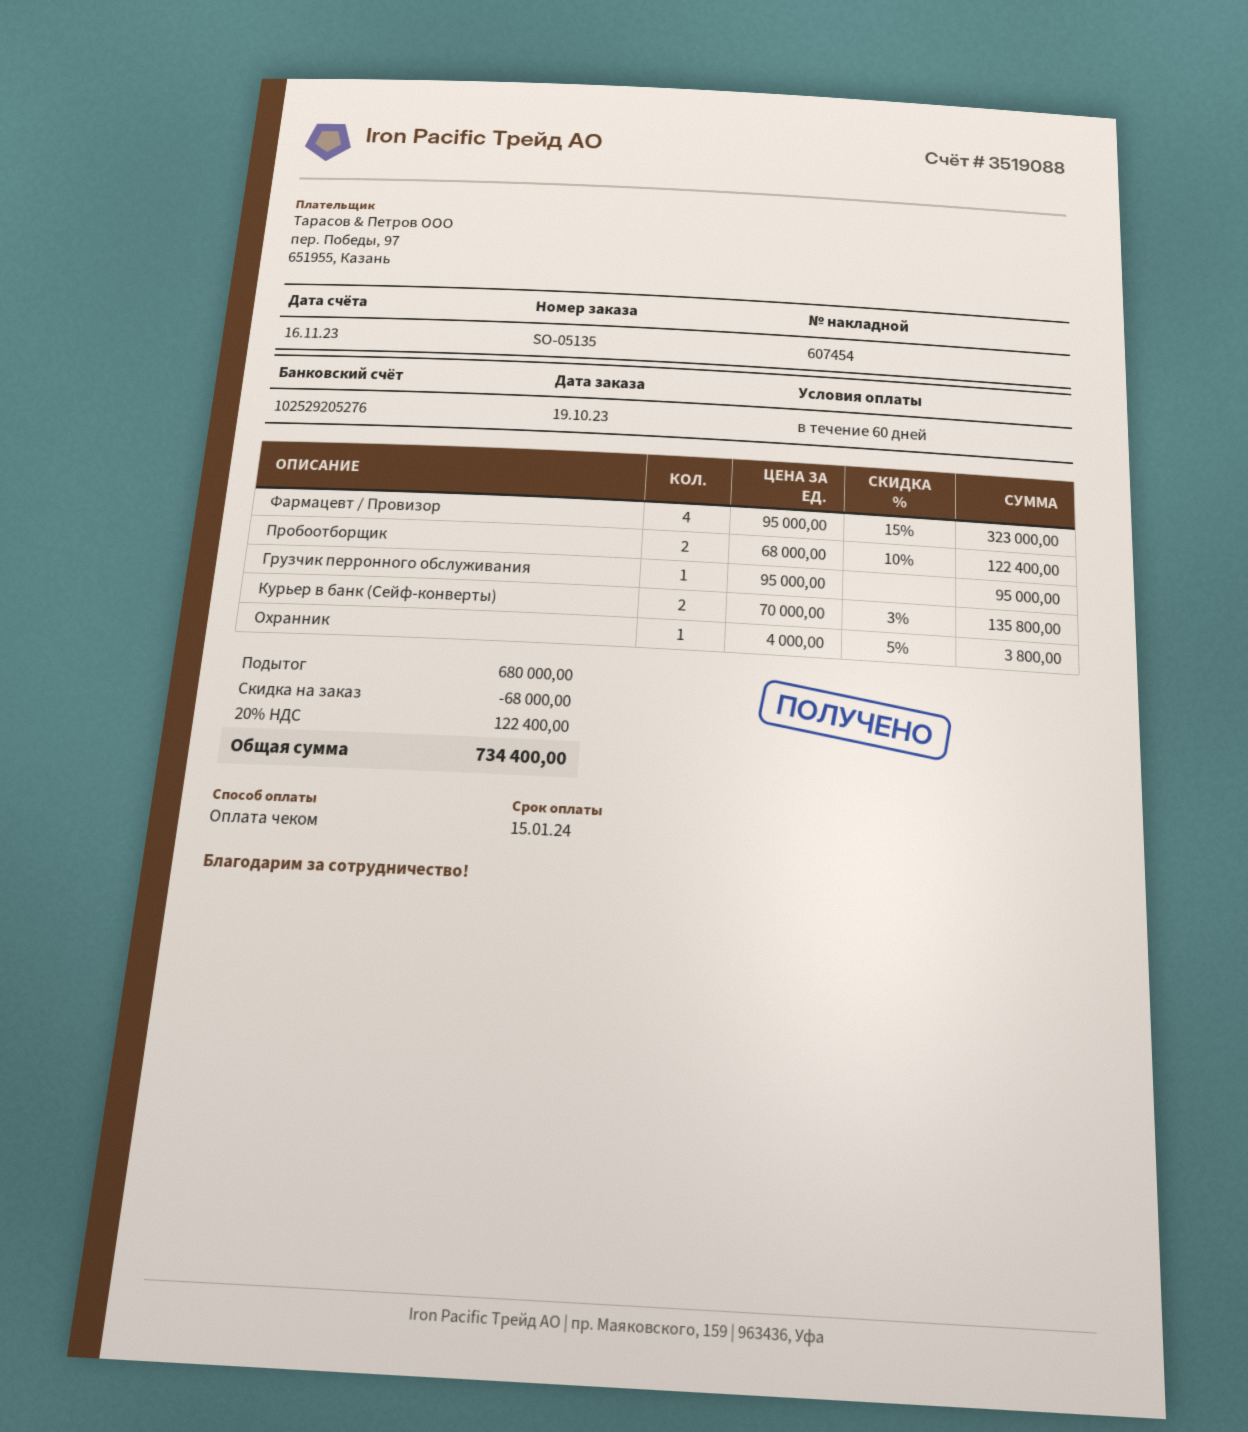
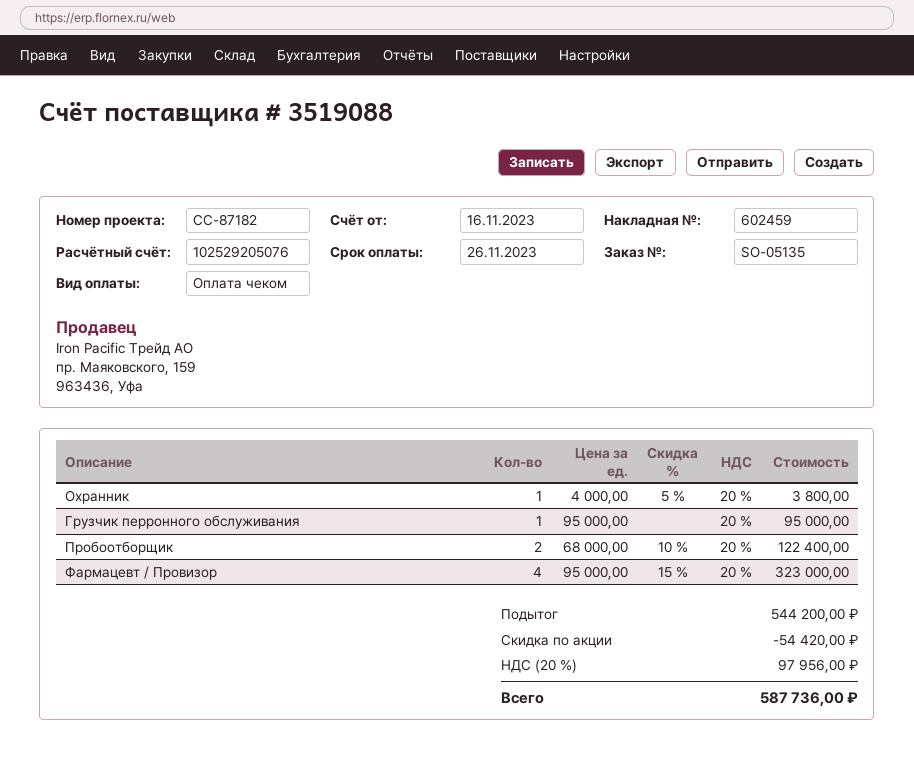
delivery note number: 607454 -> 602459
due date: 2024-01-15 -> 2023-11-26
bank account: 102529205276 -> 102529205076
Курьер в банк (Сейф-конверты): 2 x 70000.00 - 3% = 135800.00 -> none
subtotal: 680000.00 -> 544200.00
discount: 68000.00 -> 54420.00
tax: 20% = 122400.00 -> 20% = 97956.00
total: 734400.00 -> 587736.00

